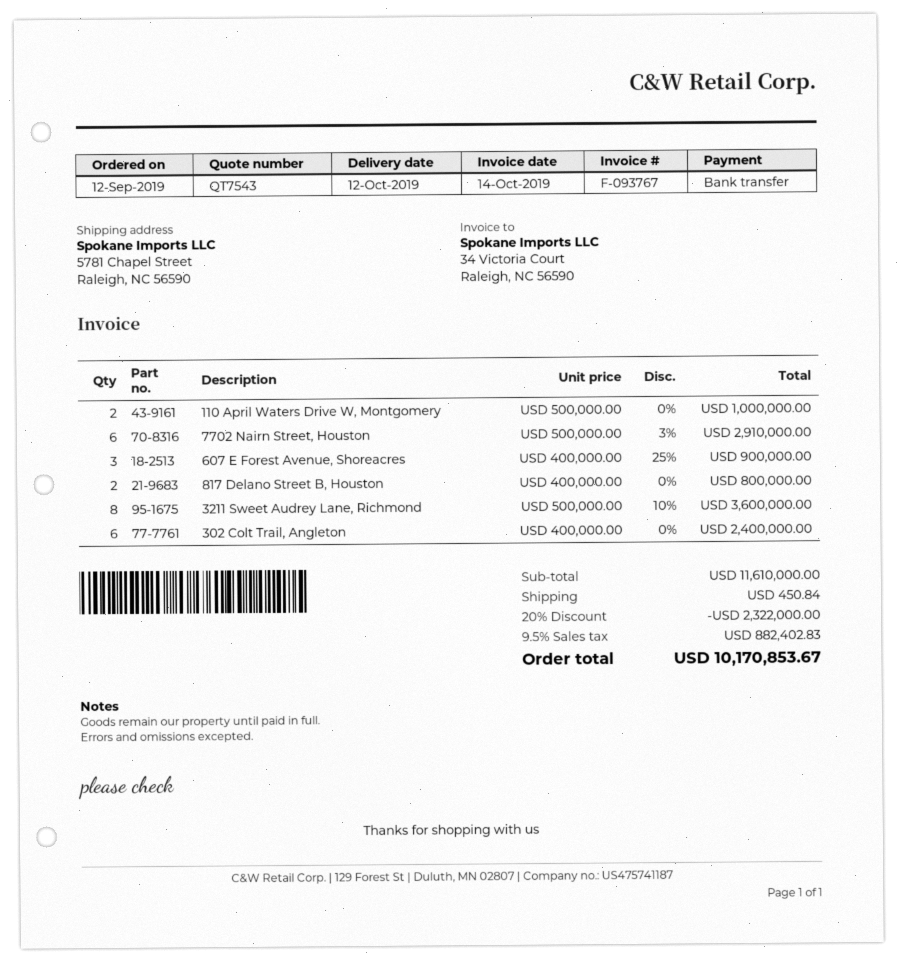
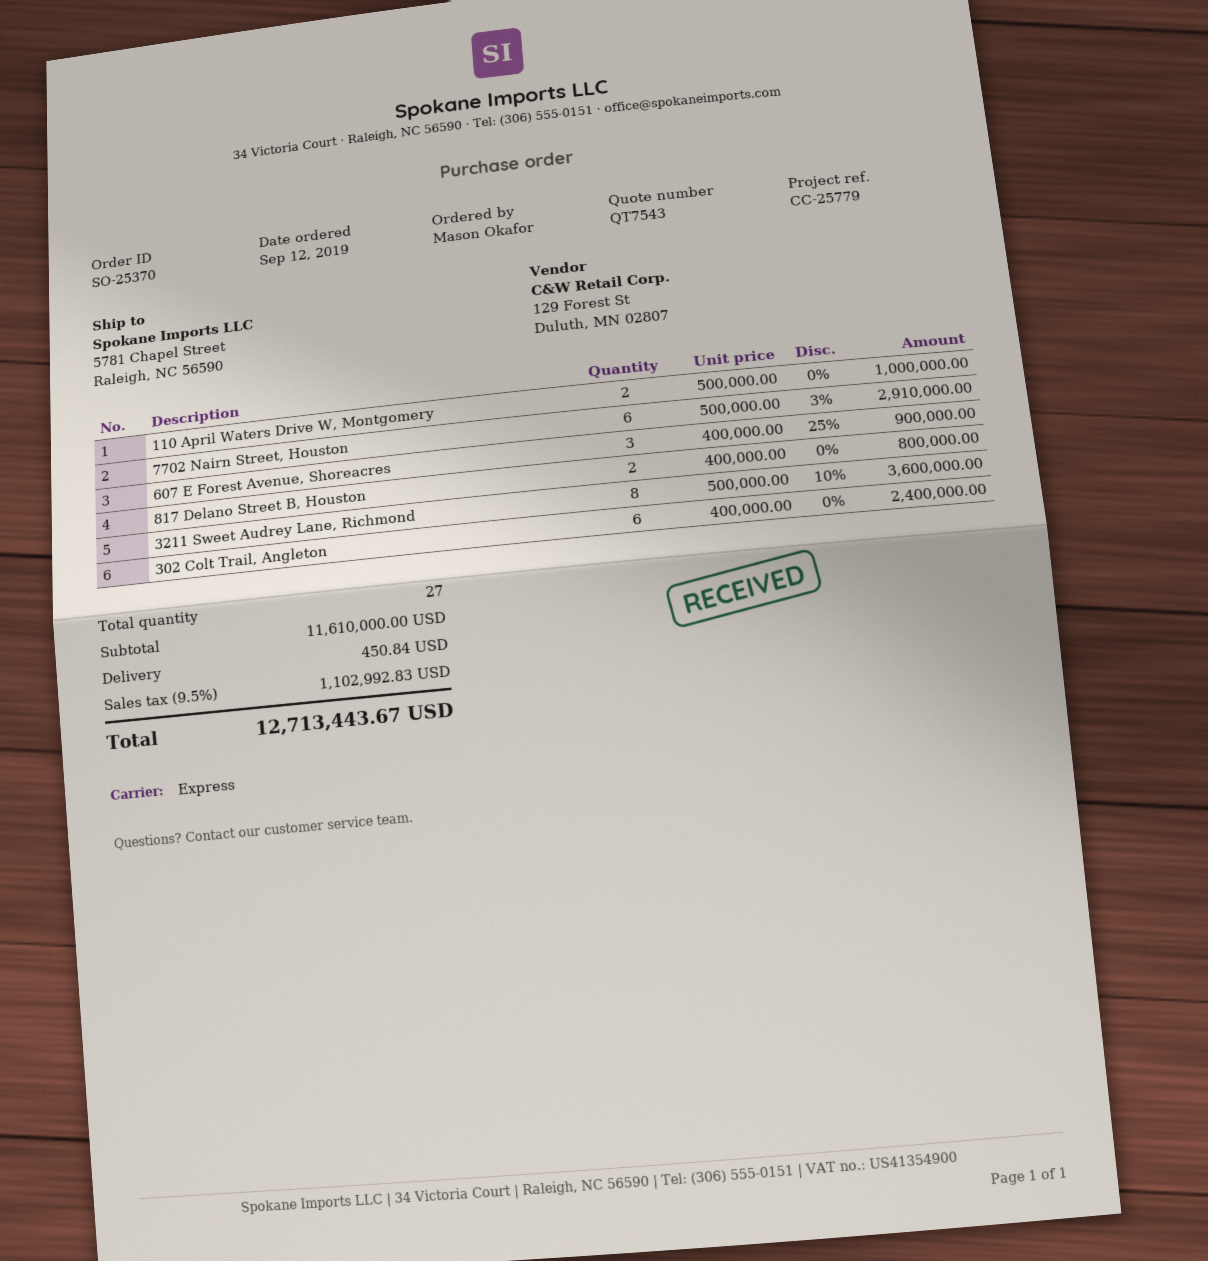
discount: 20% = 2322000.00 -> none
tax: 9.5% = 882402.83 -> 9.5% = 1102992.83
total: 10170853.67 -> 12713443.67

